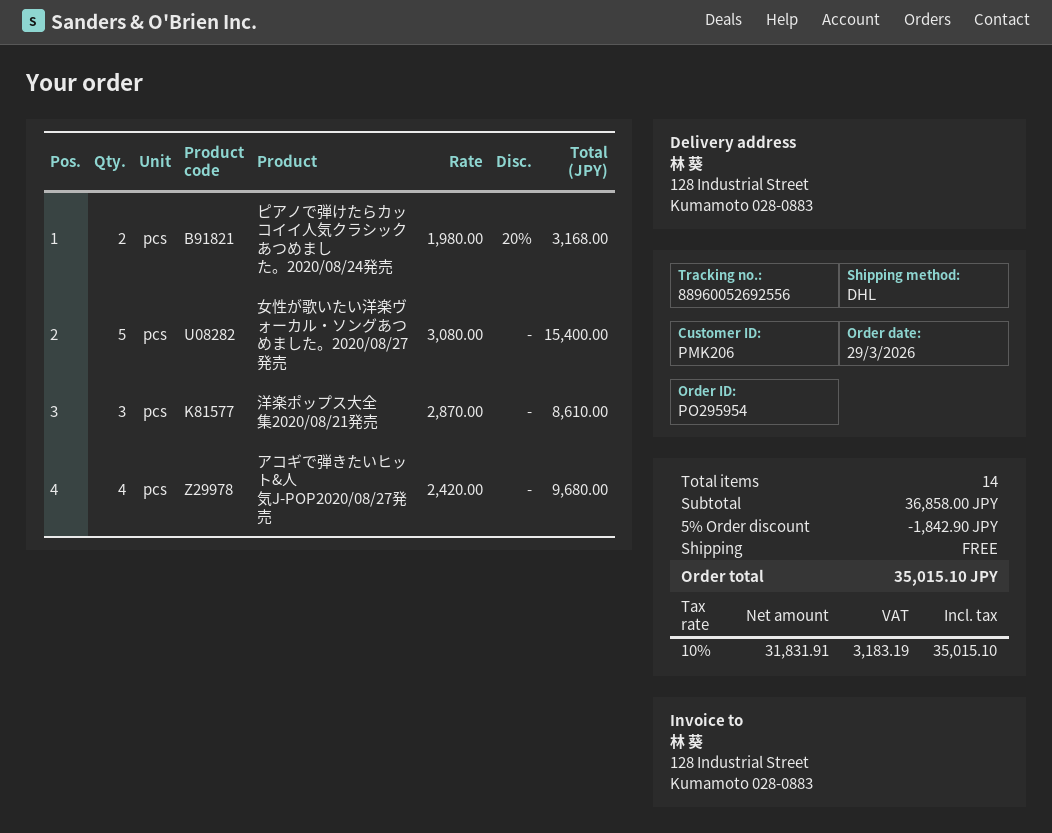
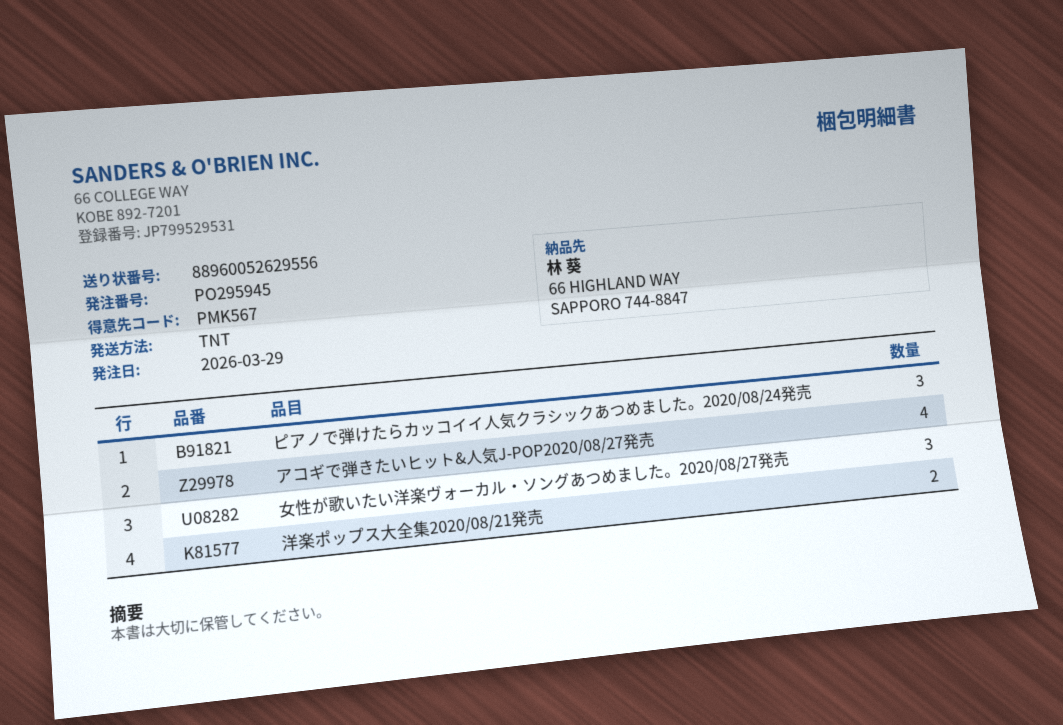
order number: PO295954 -> PO295945
customer number: PMK206 -> PMK567
shipping method: DHL -> TNT
tracking number: 88960052692556 -> 88960052629556
ship to: 128 Industrial Street, Kumamoto 028-0883 -> 66 HIGHLAND WAY, SAPPORO 744-8847
ピアノで弾けたらカッコイイ人気クラシックあつめました。2020/08/24発売: 2 -> 3
女性が歌いたい洋楽ヴォーカル・ソングあつめました。2020/08/27発売: 5 -> 3
洋楽ポップス大全集2020/08/21発売: 3 -> 2

